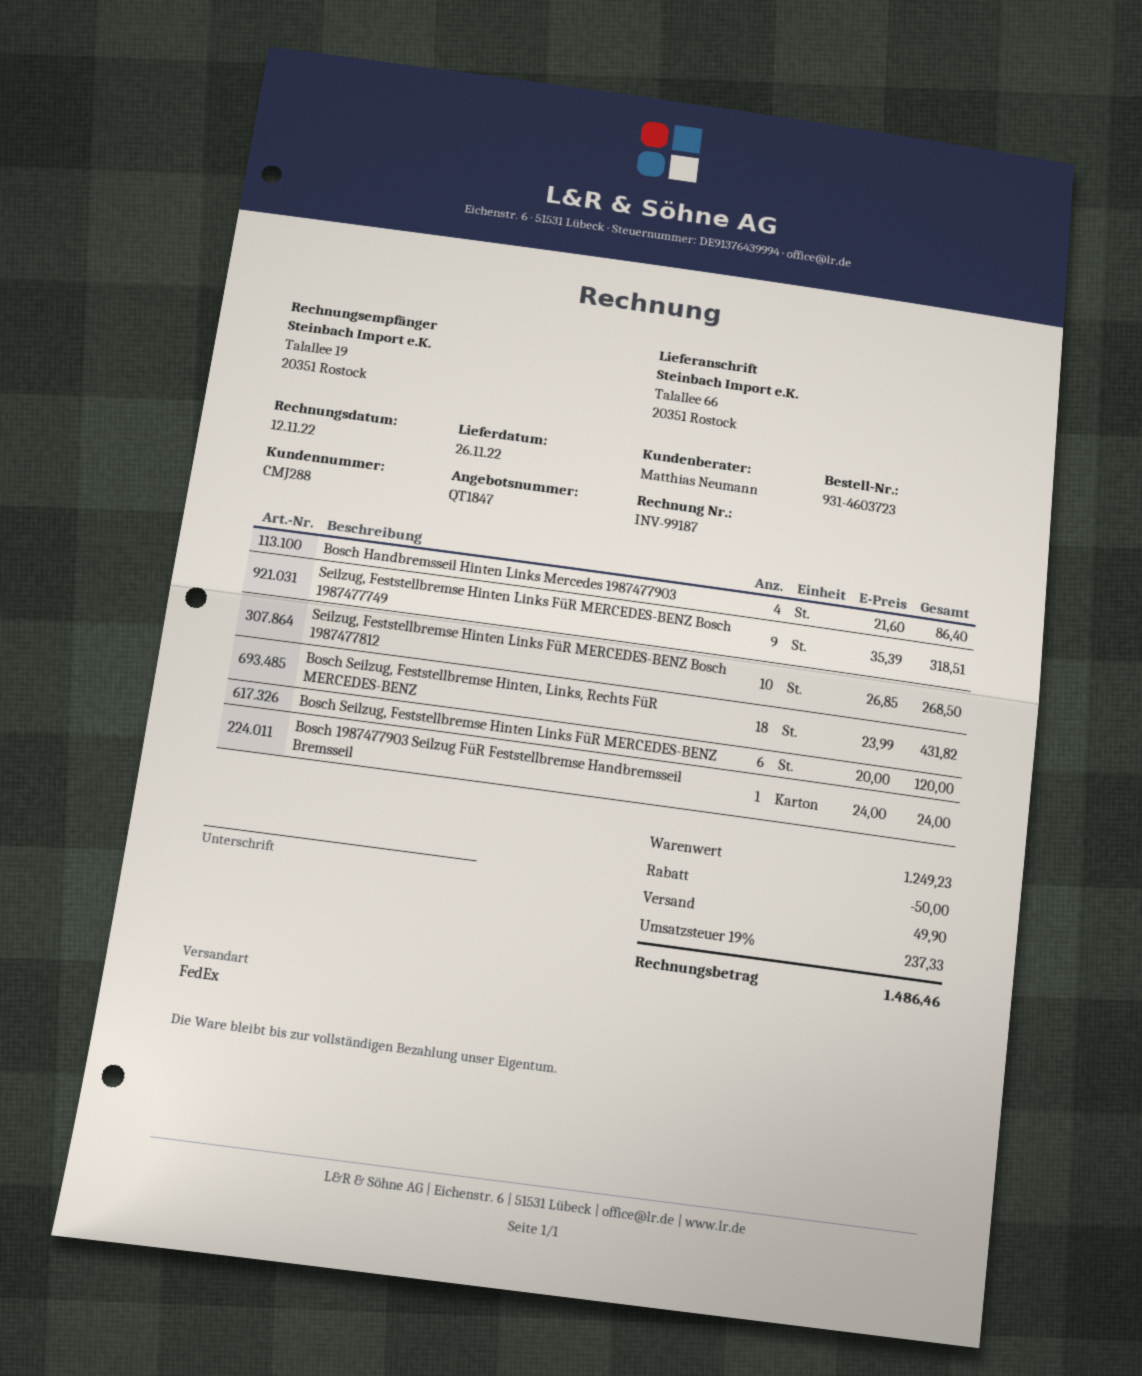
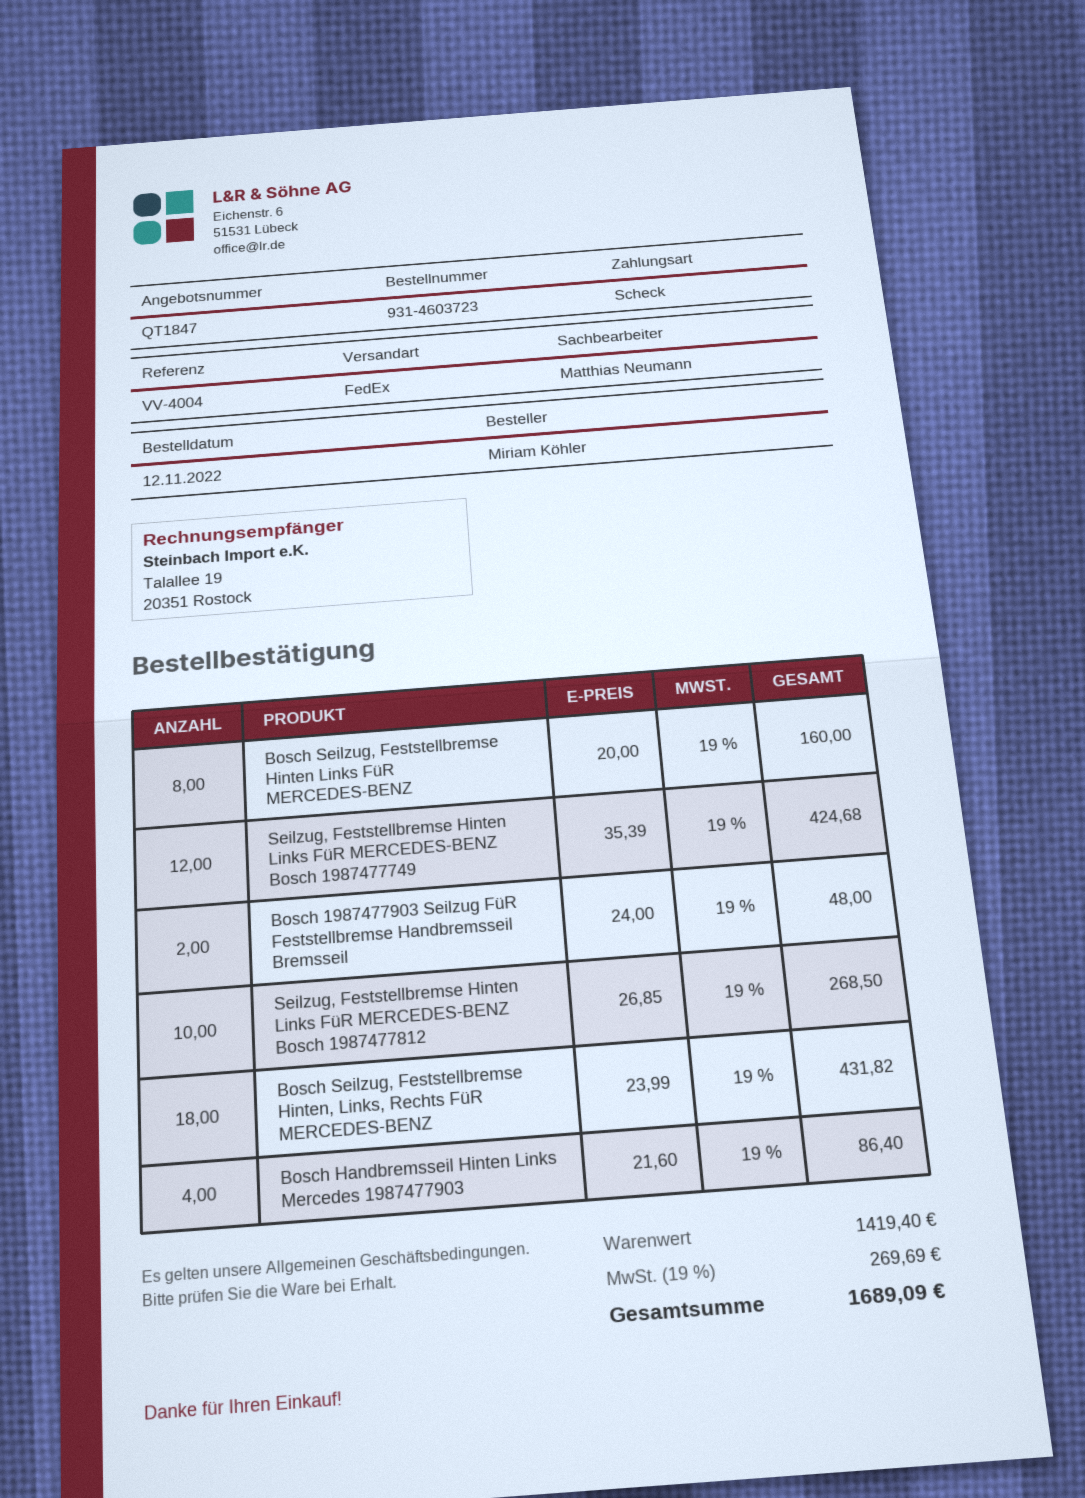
Seilzug, Feststellbremse Hinten Links FüR MERCEDES-BENZ Bosch 1987477749: 9 x 35.39 = 318.51 -> 12 x 35.39 = 424.68
Bosch Seilzug, Feststellbremse Hinten Links FüR MERCEDES-BENZ: 6 x 20.00 = 120.00 -> 8 x 20.00 = 160.00
Bosch 1987477903 Seilzug FüR Feststellbremse Handbremsseil Bremsseil: 1 x 24.00 = 24.00 -> 2 x 24.00 = 48.00
subtotal: 1249.23 -> 1419.40
discount: 50.00 -> none
shipping: 49.90 -> none
tax: 19% = 237.33 -> 19% = 269.69
total: 1486.46 -> 1689.09

